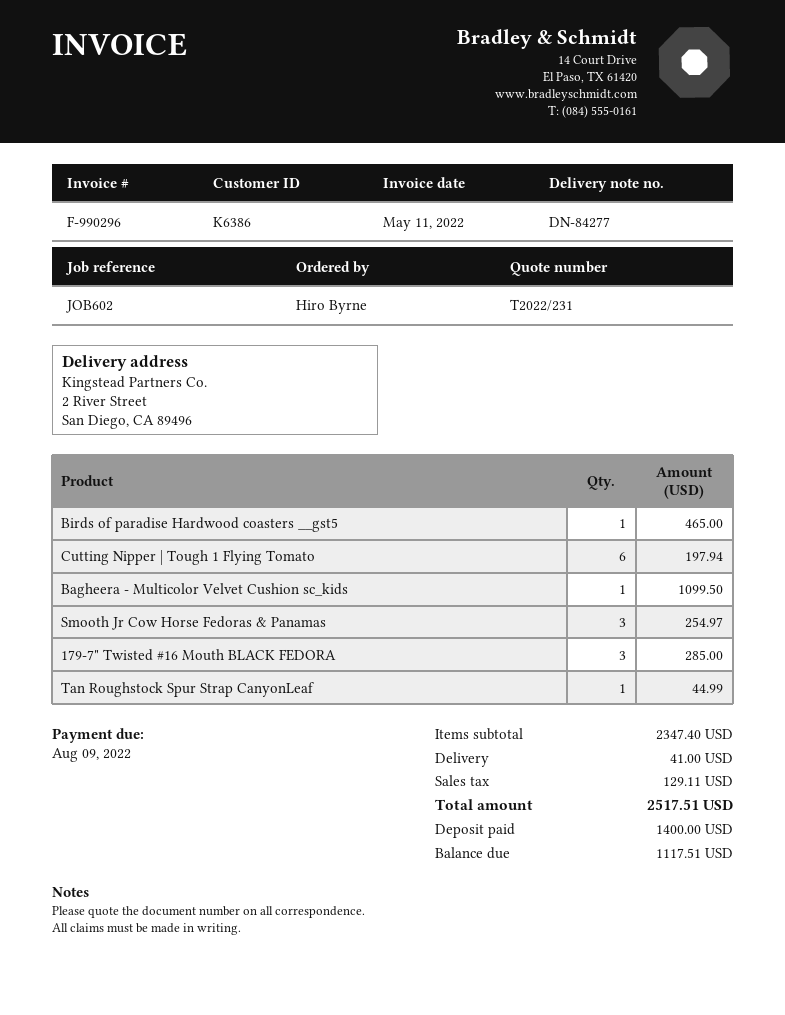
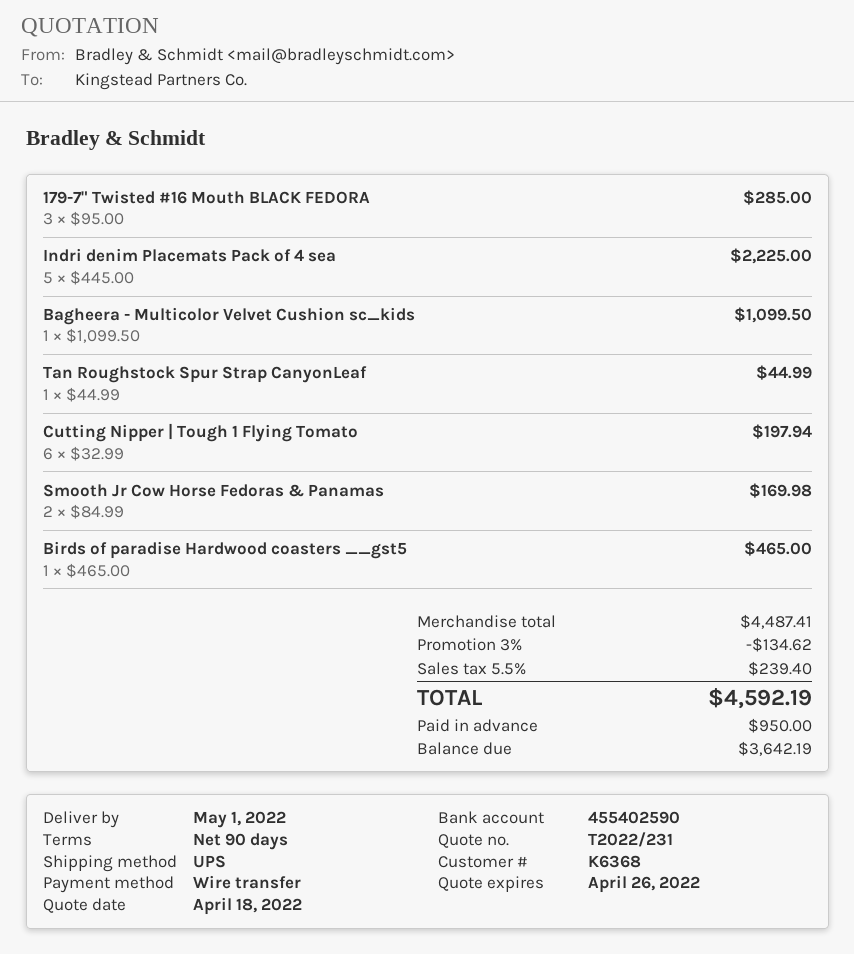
customer number: K6386 -> K6368
Smooth Jr Cow Horse Fedoras & Panamas: 3 for 254.97 -> 2 for 169.98
Indri denim Placemats Pack of 4 sea: none -> 5 for 2225.00
subtotal: 2347.40 -> 4487.41
discount: none -> 3% = 134.62
shipping: 41.00 -> none
tax: 129.11 -> 239.40
total: 2517.51 -> 4592.19
deposit: 1400.00 -> 950.00
balance: 1117.51 -> 3642.19

